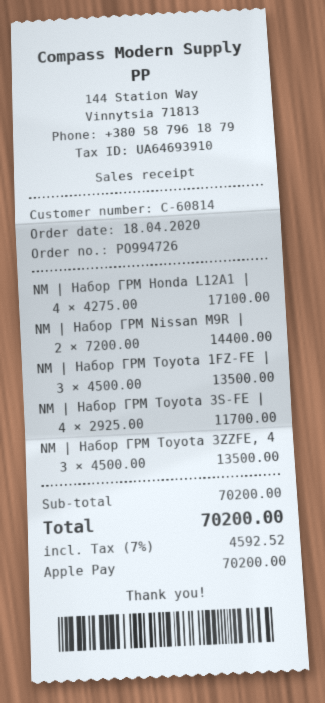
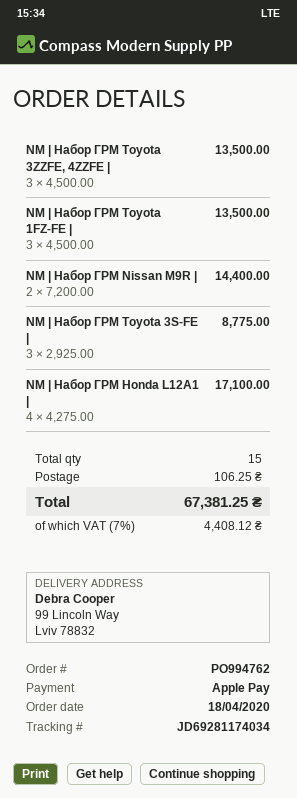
order number: PO994726 -> PO994762
NM | Набор ГРМ Toyota 3S-FE |: 4 x 2925.00 = 11700.00 -> 3 x 2925.00 = 8775.00
shipping: none -> 106.25
tax: 7% = 4592.52 -> 7% = 4408.12
total: 70200.00 -> 67381.25

